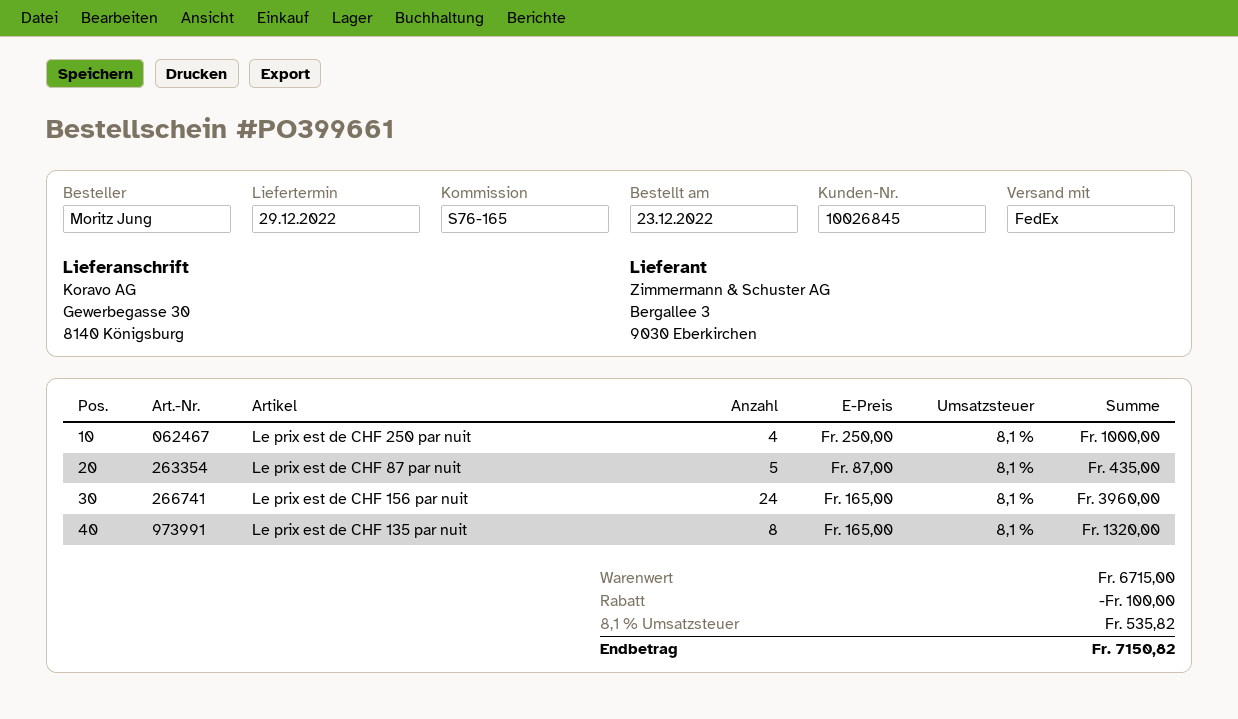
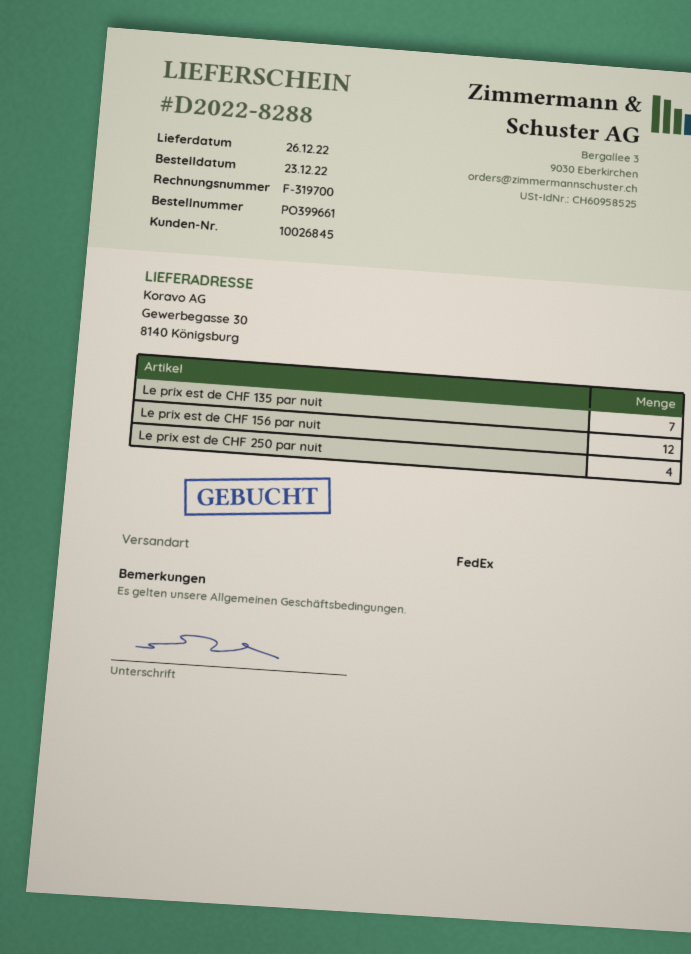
delivery date: 2022-12-29 -> 2022-12-26
Le prix est de CHF 87 par nuit: 5 -> none
Le prix est de CHF 156 par nuit: 24 -> 12
Le prix est de CHF 135 par nuit: 8 -> 7

